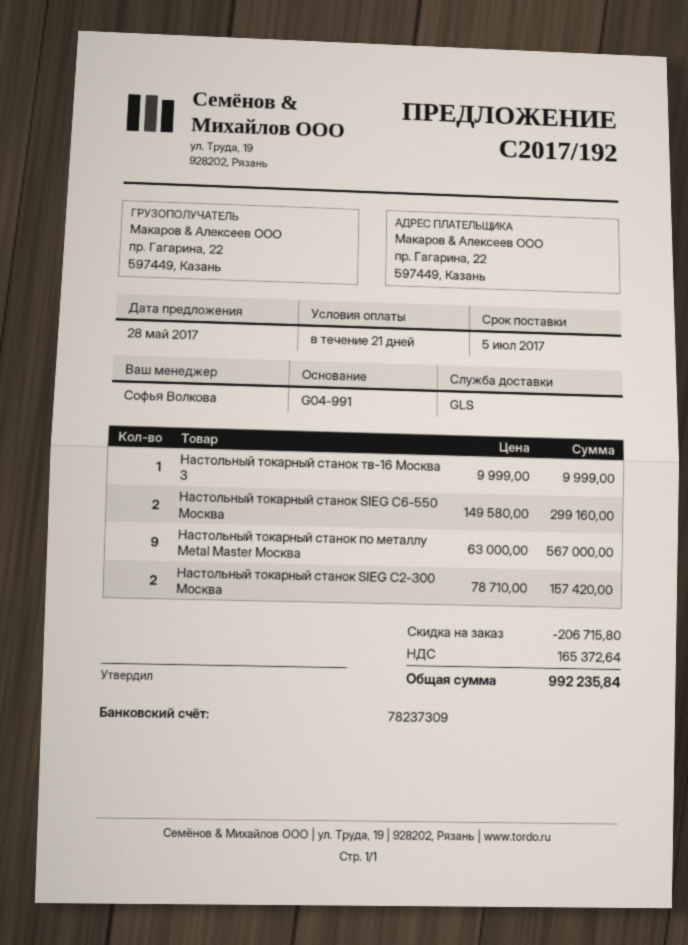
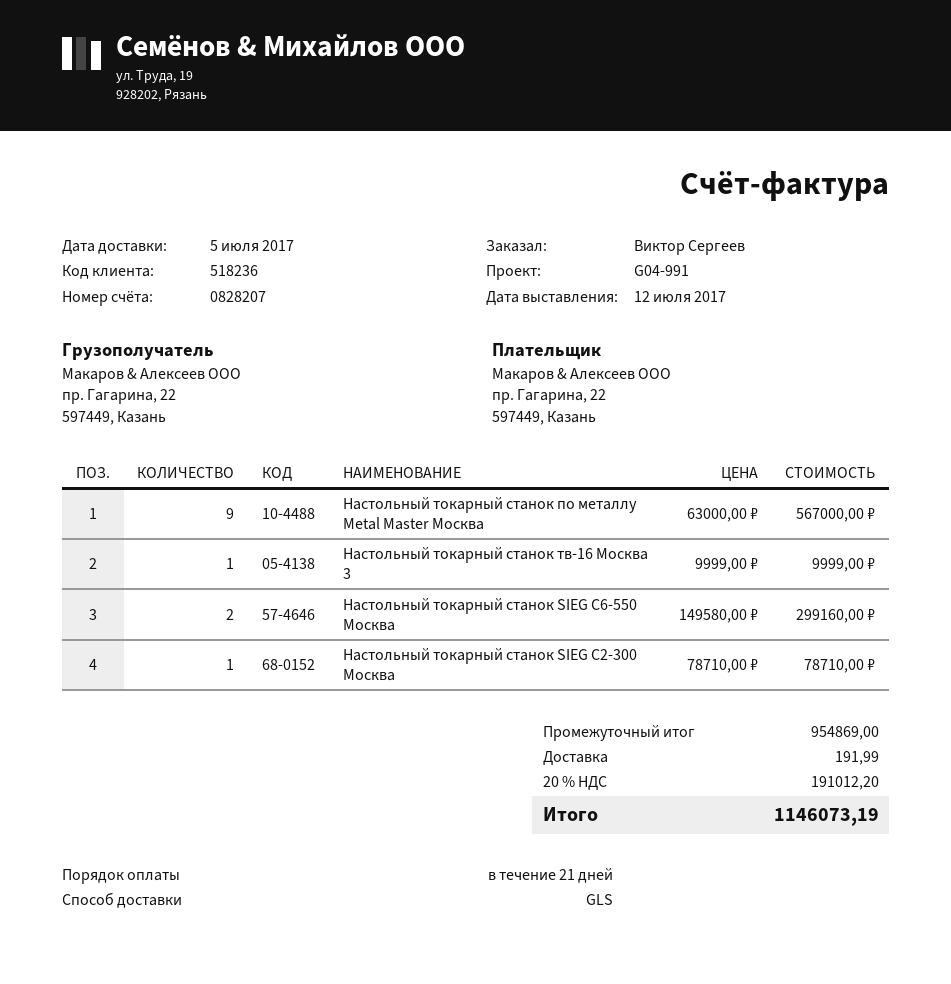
Настольный токарный станок SIEG C2-300 Москва: 2 x 78710.00 = 157420.00 -> 1 x 78710.00 = 78710.00
discount: 206715.80 -> none
shipping: none -> 191.99
tax: 165372.64 -> 191012.20
total: 992235.84 -> 1146073.19

